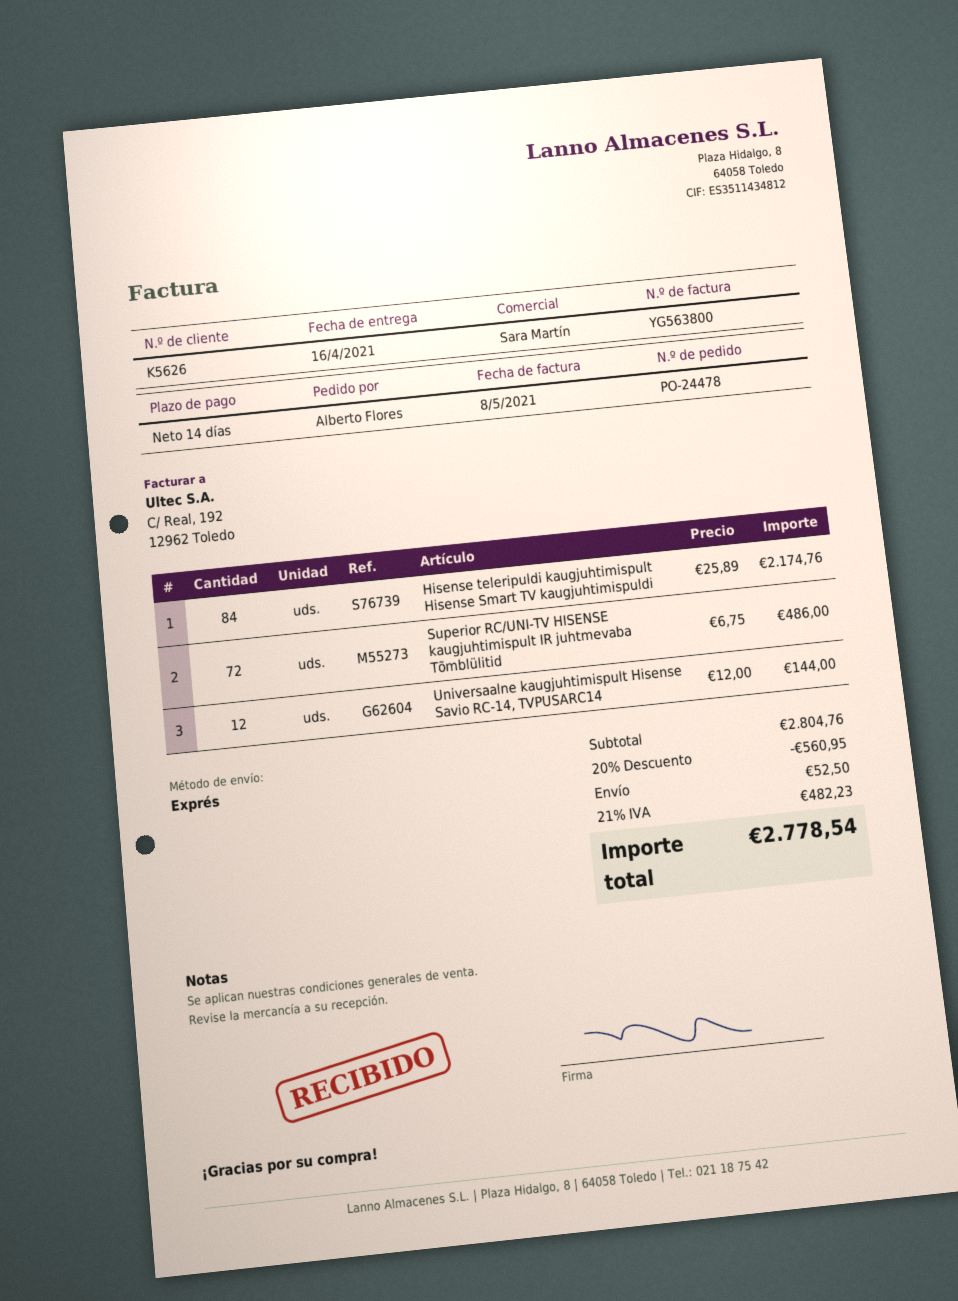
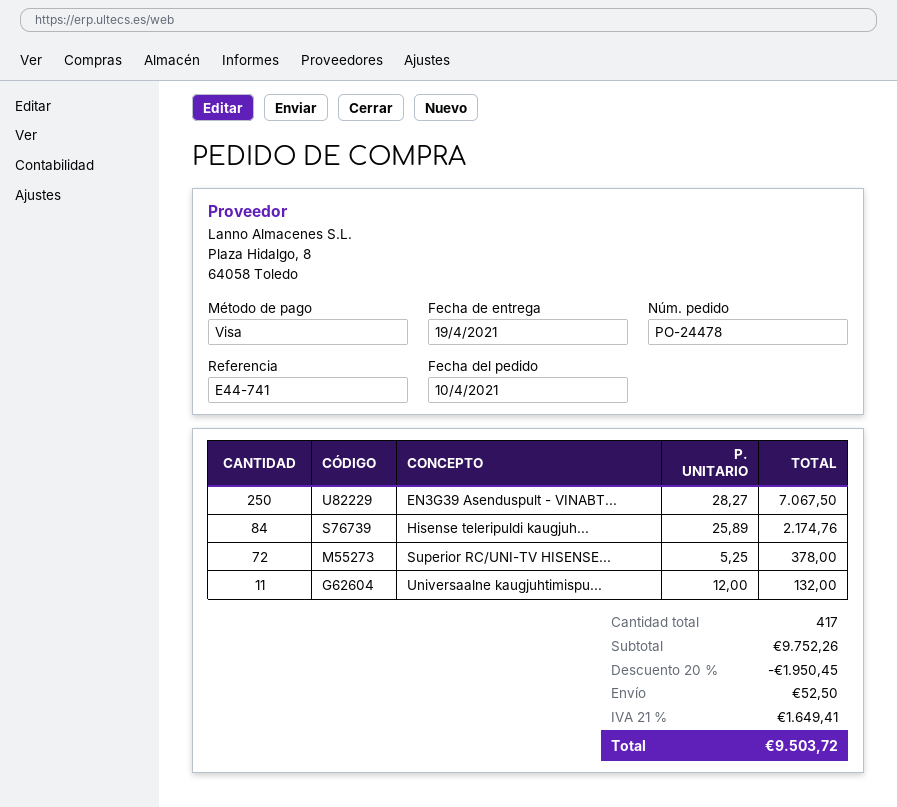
delivery date: 2021-04-16 -> 2021-04-19
Superior RC/UNI-TV HISENSE kaugjuhtimispult IR juhtmevaba Tõmblülitid: 72 x 6.75 = 486.00 -> 72 x 5.25 = 378.00
Universaalne kaugjuhtimispult Hisense Savio RC-14, TVPUSARC14: 12 x 12.00 = 144.00 -> 11 x 12.00 = 132.00
EN3G39 Asenduspult - VINABT...: none -> 250 x 28.27 = 7067.50
subtotal: 2804.76 -> 9752.26
discount: 20% = 560.95 -> 20% = 1950.45
tax: 21% = 482.23 -> 21% = 1649.41
total: 2778.54 -> 9503.72

